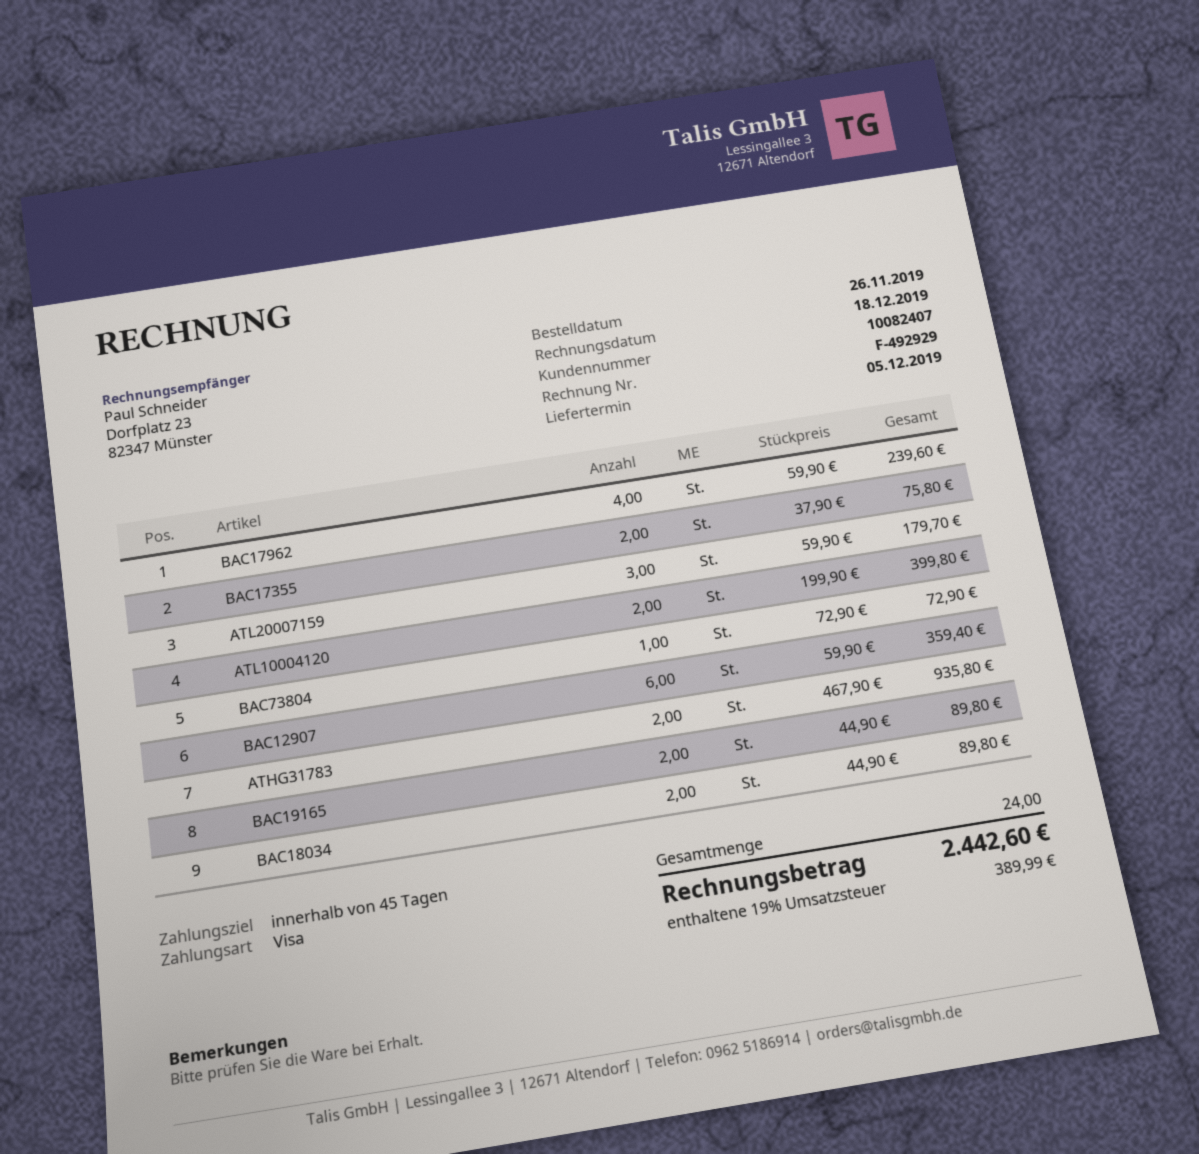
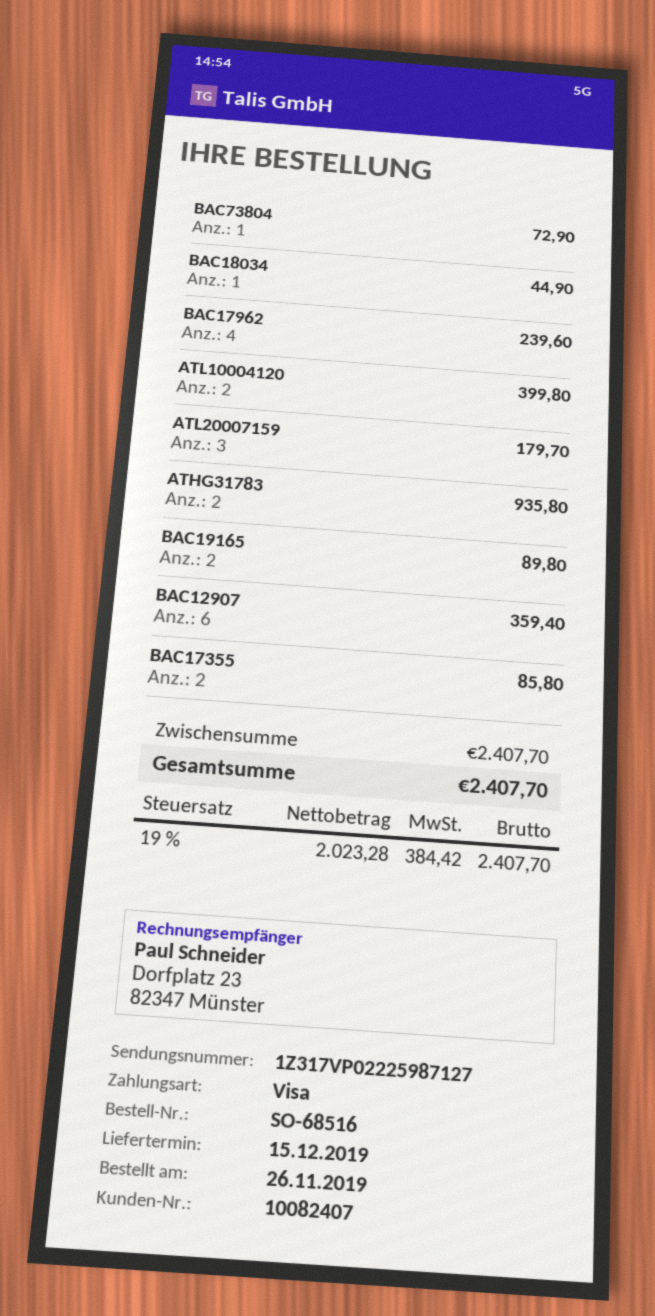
delivery date: 2019-12-05 -> 2019-12-15
BAC17355: 2 for 75.80 -> 2 for 85.80
BAC18034: 2 for 89.80 -> 1 for 44.90
tax: 19% = 389.99 -> 19% = 384.42
total: 2442.60 -> 2407.70

